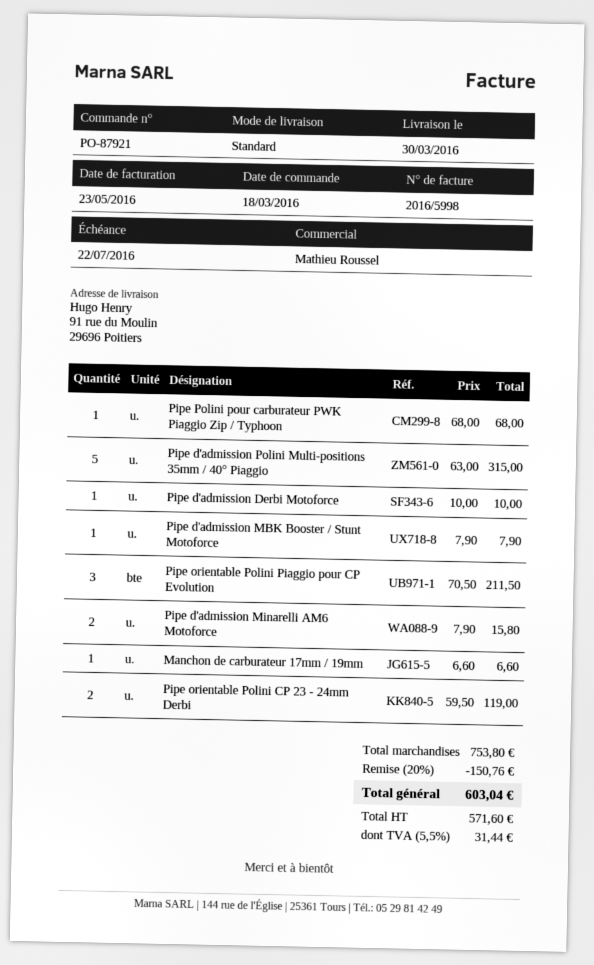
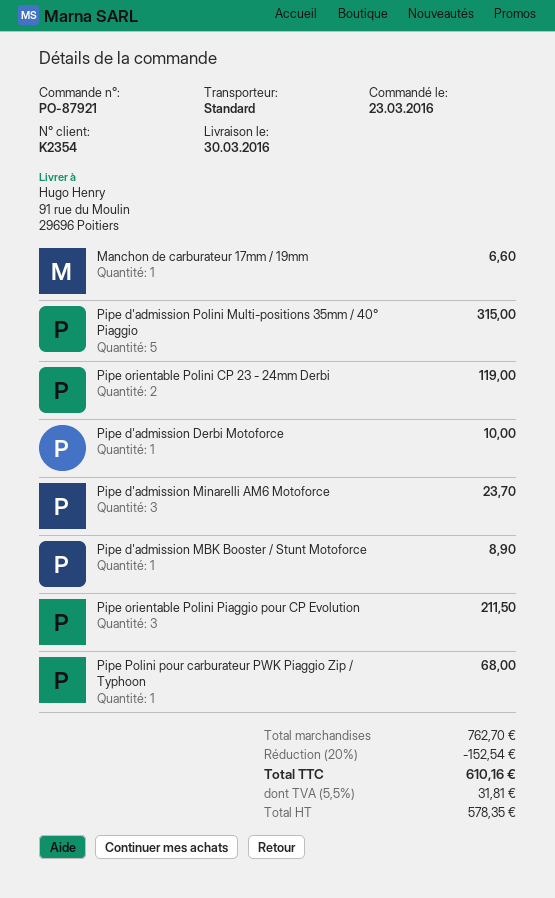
order date: 2016-03-18 -> 2016-03-23
Pipe d'admission MBK Booster / Stunt Motoforce: 1 for 7.90 -> 1 for 8.90
Pipe d'admission Minarelli AM6 Motoforce: 2 for 15.80 -> 3 for 23.70
subtotal: 753.80 -> 762.70
discount: 20% = 150.76 -> 20% = 152.54
net: 571.60 -> 578.35
tax: 5.5% = 31.44 -> 5.5% = 31.81
total: 603.04 -> 610.16

